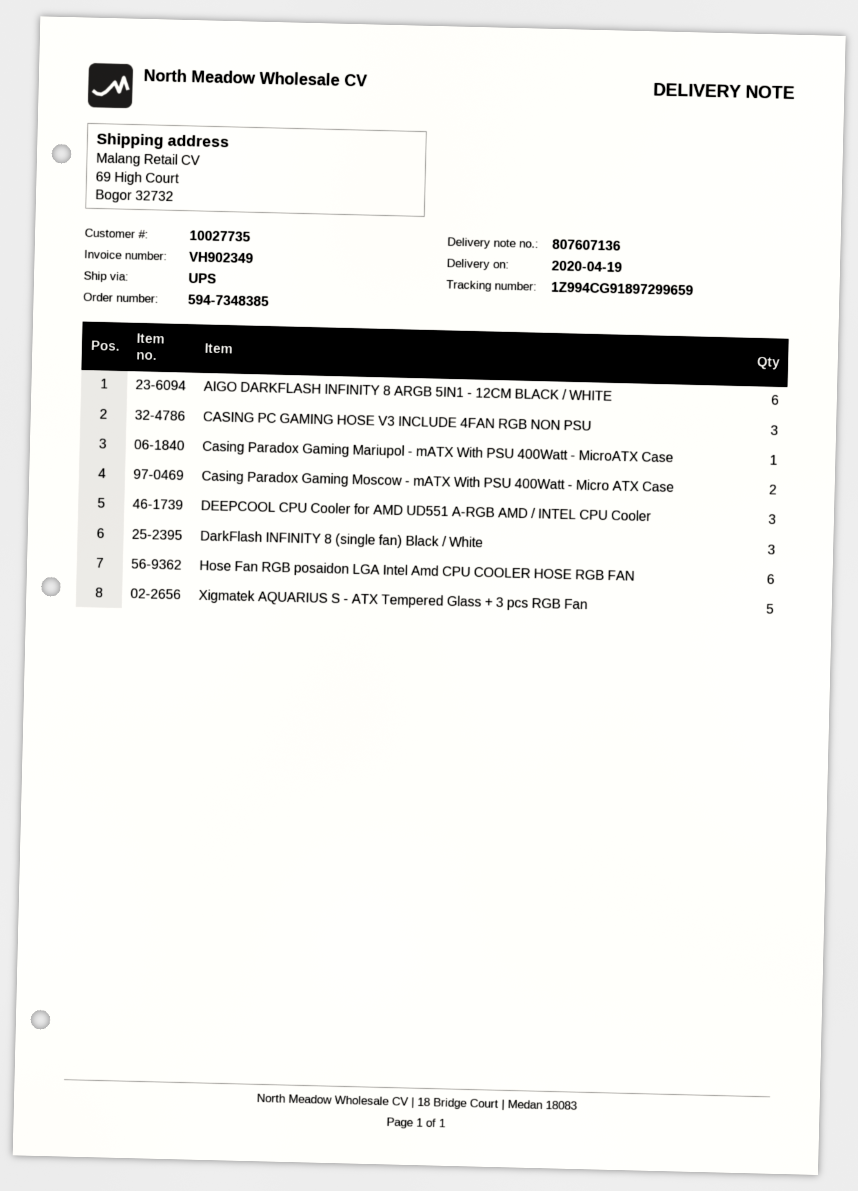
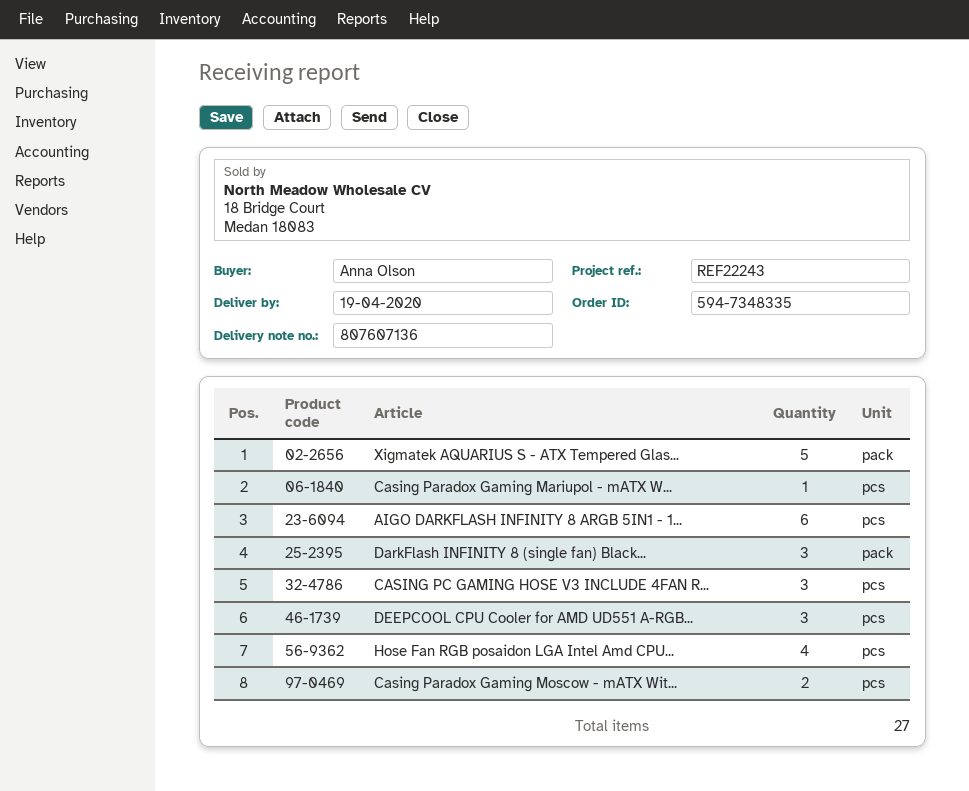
order number: 594-7348385 -> 594-7348335
Hose Fan RGB posaidon LGA Intel Amd CPU COOLER HOSE RGB FAN: 6 -> 4

